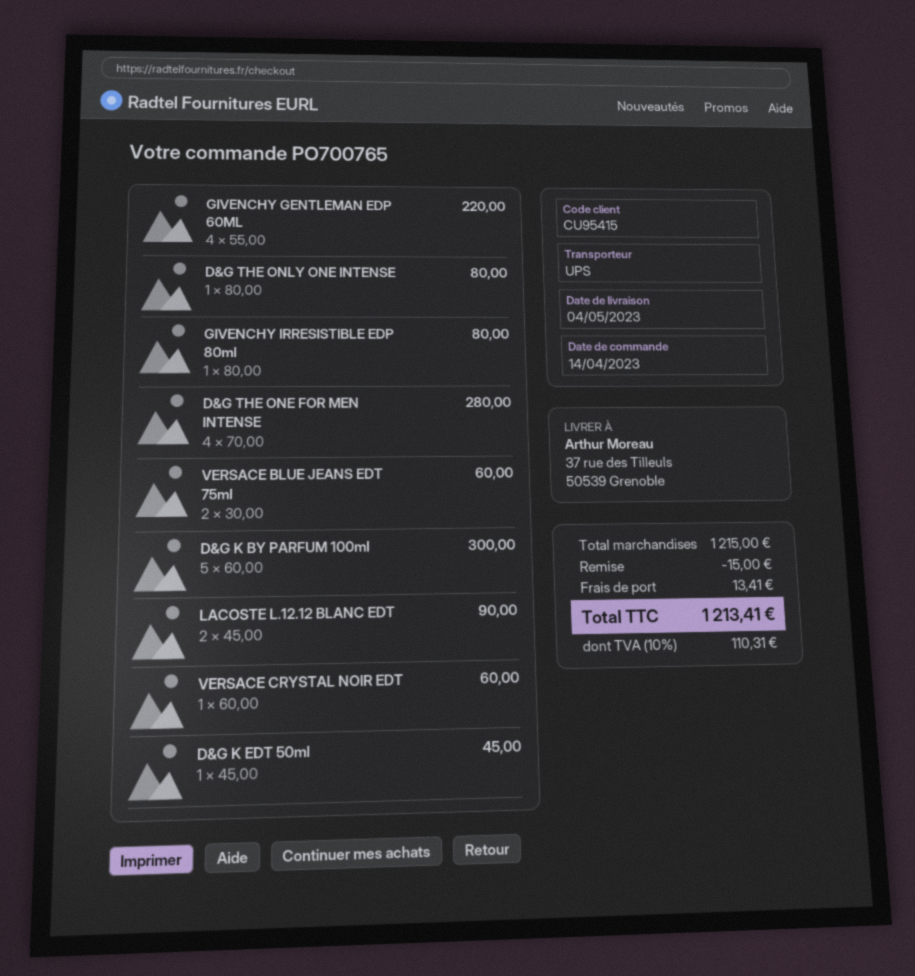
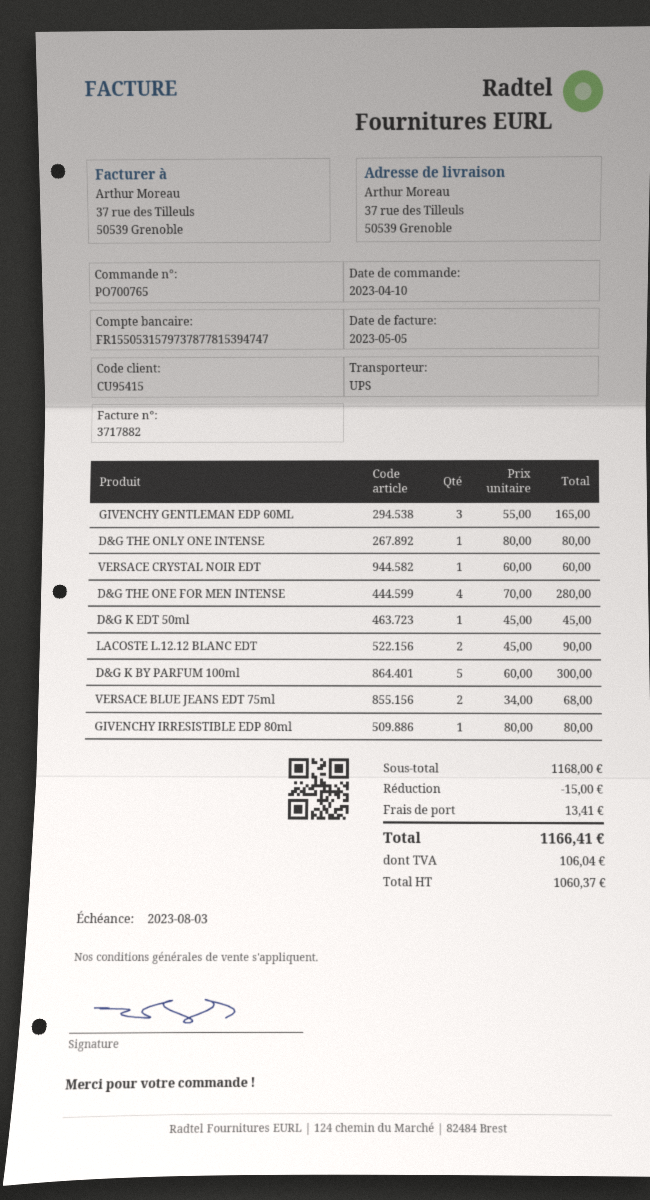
order date: 2023-04-14 -> 2023-04-10
GIVENCHY GENTLEMAN EDP 60ML: 4 x 55.00 = 220.00 -> 3 x 55.00 = 165.00
VERSACE BLUE JEANS EDT 75ml: 2 x 30.00 = 60.00 -> 2 x 34.00 = 68.00
subtotal: 1215.00 -> 1168.00
tax: 110.31 -> 106.04
total: 1213.41 -> 1166.41

